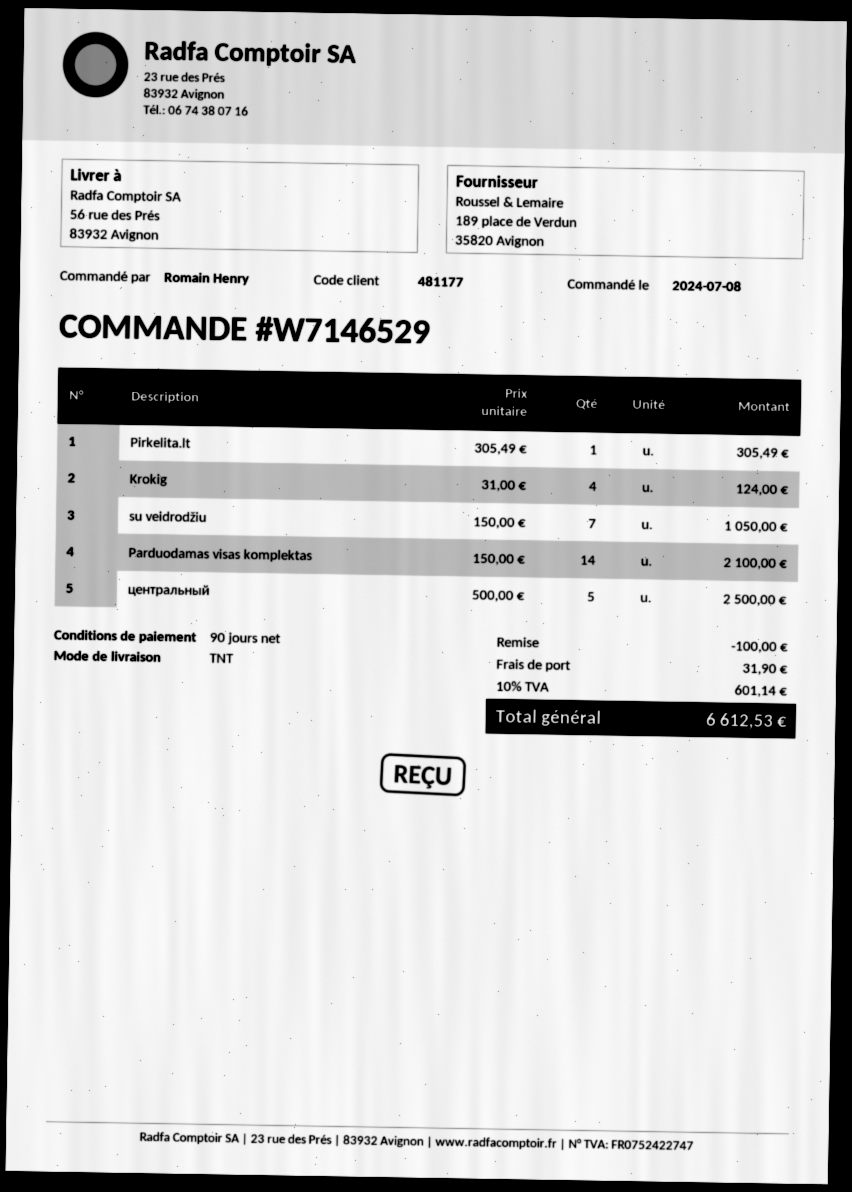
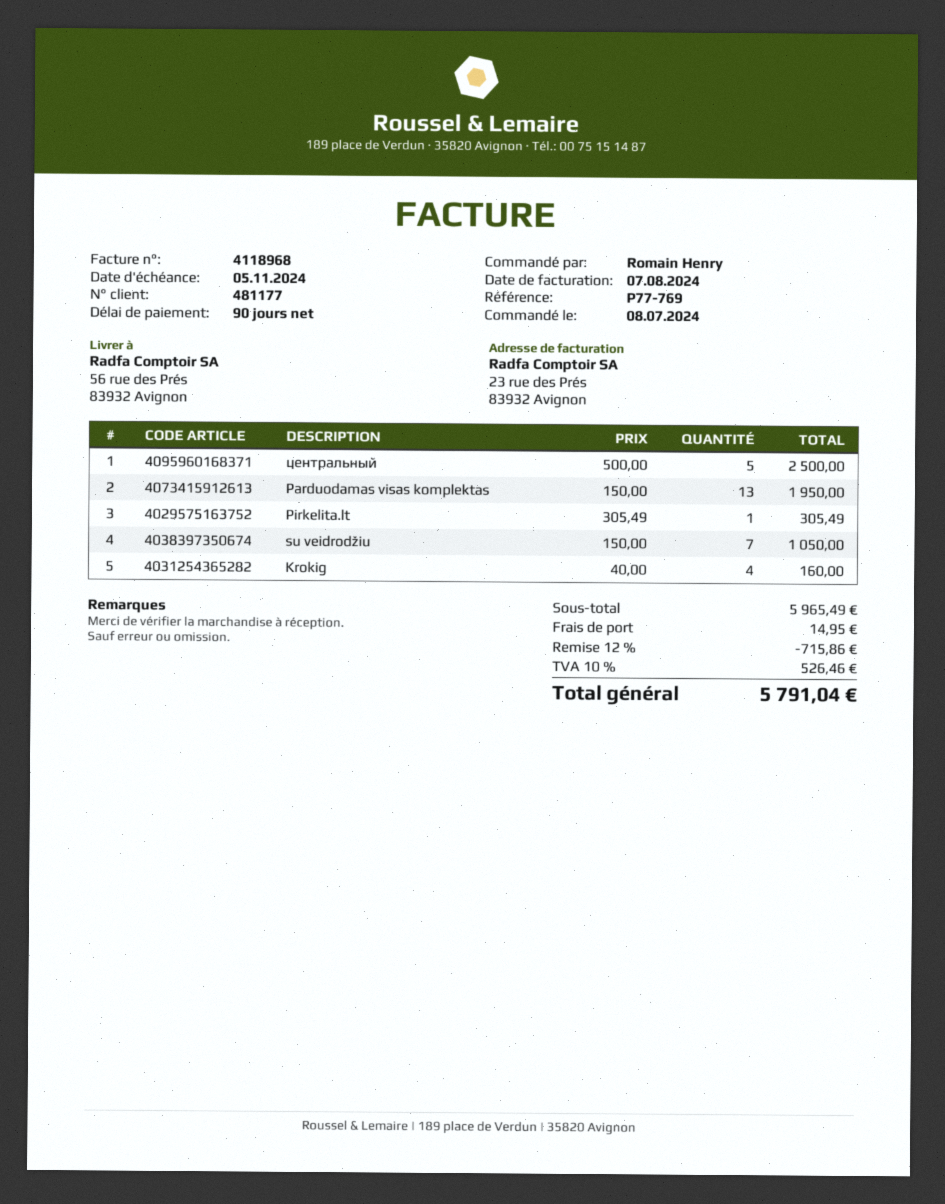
Krokig: 4 x 31.00 = 124.00 -> 4 x 40.00 = 160.00
Parduodamas visas komplektas: 14 x 150.00 = 2100.00 -> 13 x 150.00 = 1950.00
discount: 100.00 -> 715.86
shipping: 31.90 -> 14.95
tax: 10% = 601.14 -> 10% = 526.46
total: 6612.53 -> 5791.04

